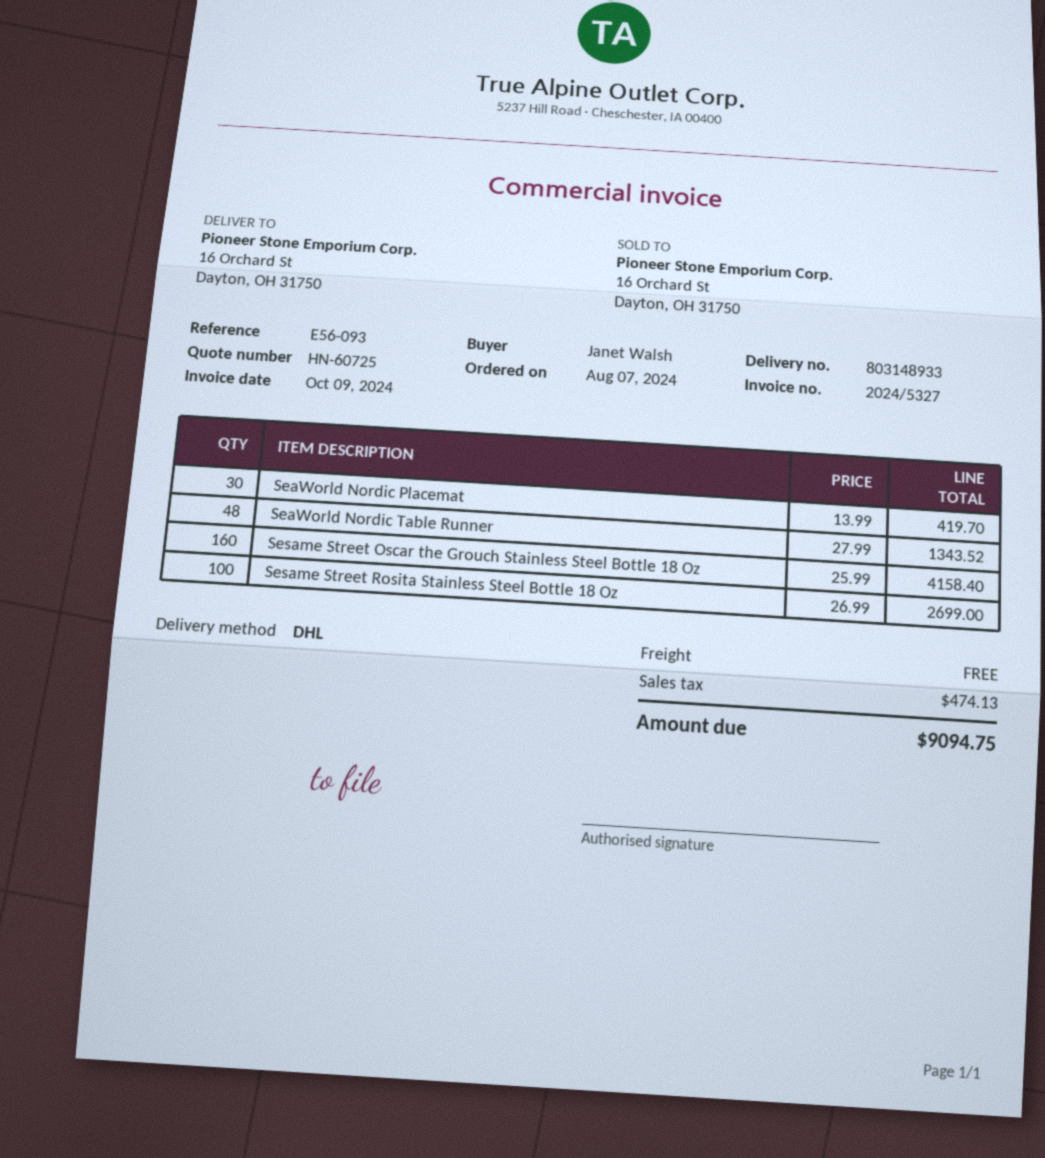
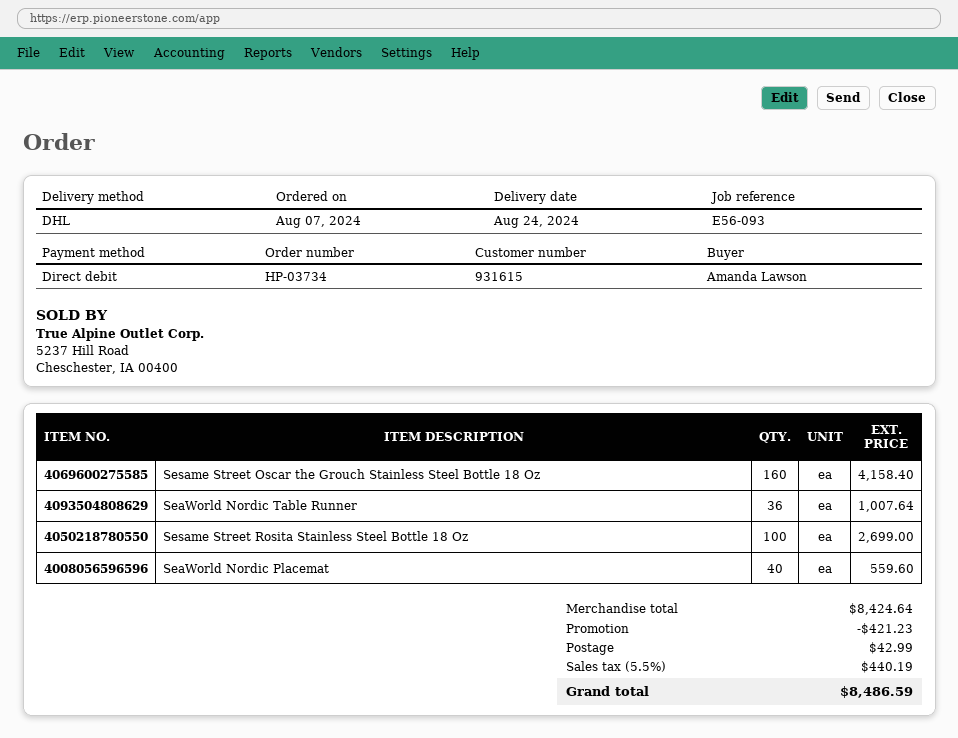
ordered by: Janet Walsh -> Amanda Lawson
SeaWorld Nordic Placemat: 30 for 419.70 -> 40 for 559.60
SeaWorld Nordic Table Runner: 48 for 1343.52 -> 36 for 1007.64
discount: none -> 421.23
shipping: 0.00 -> 42.99
tax: 474.13 -> 440.19
total: 9094.75 -> 8486.59

